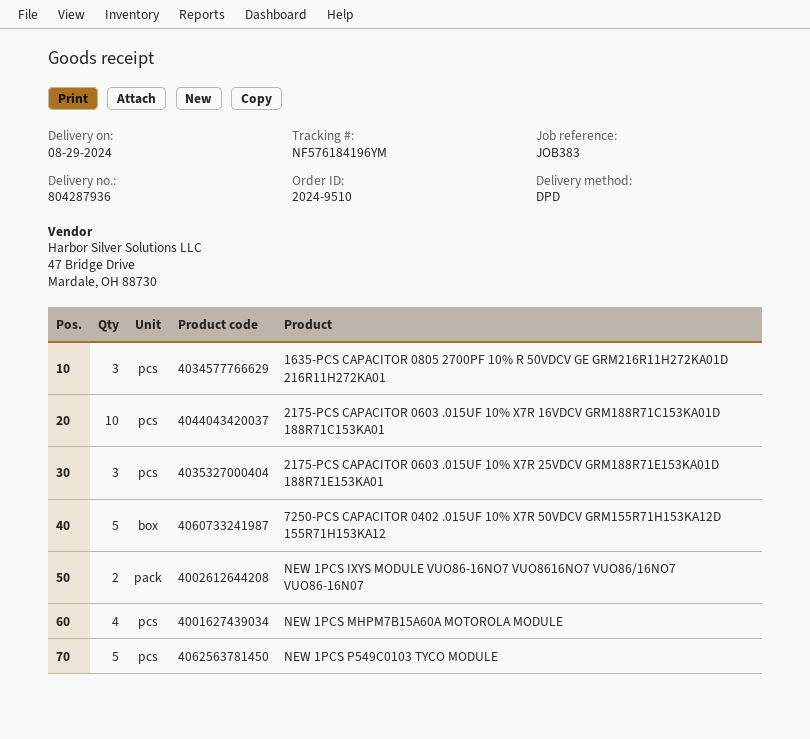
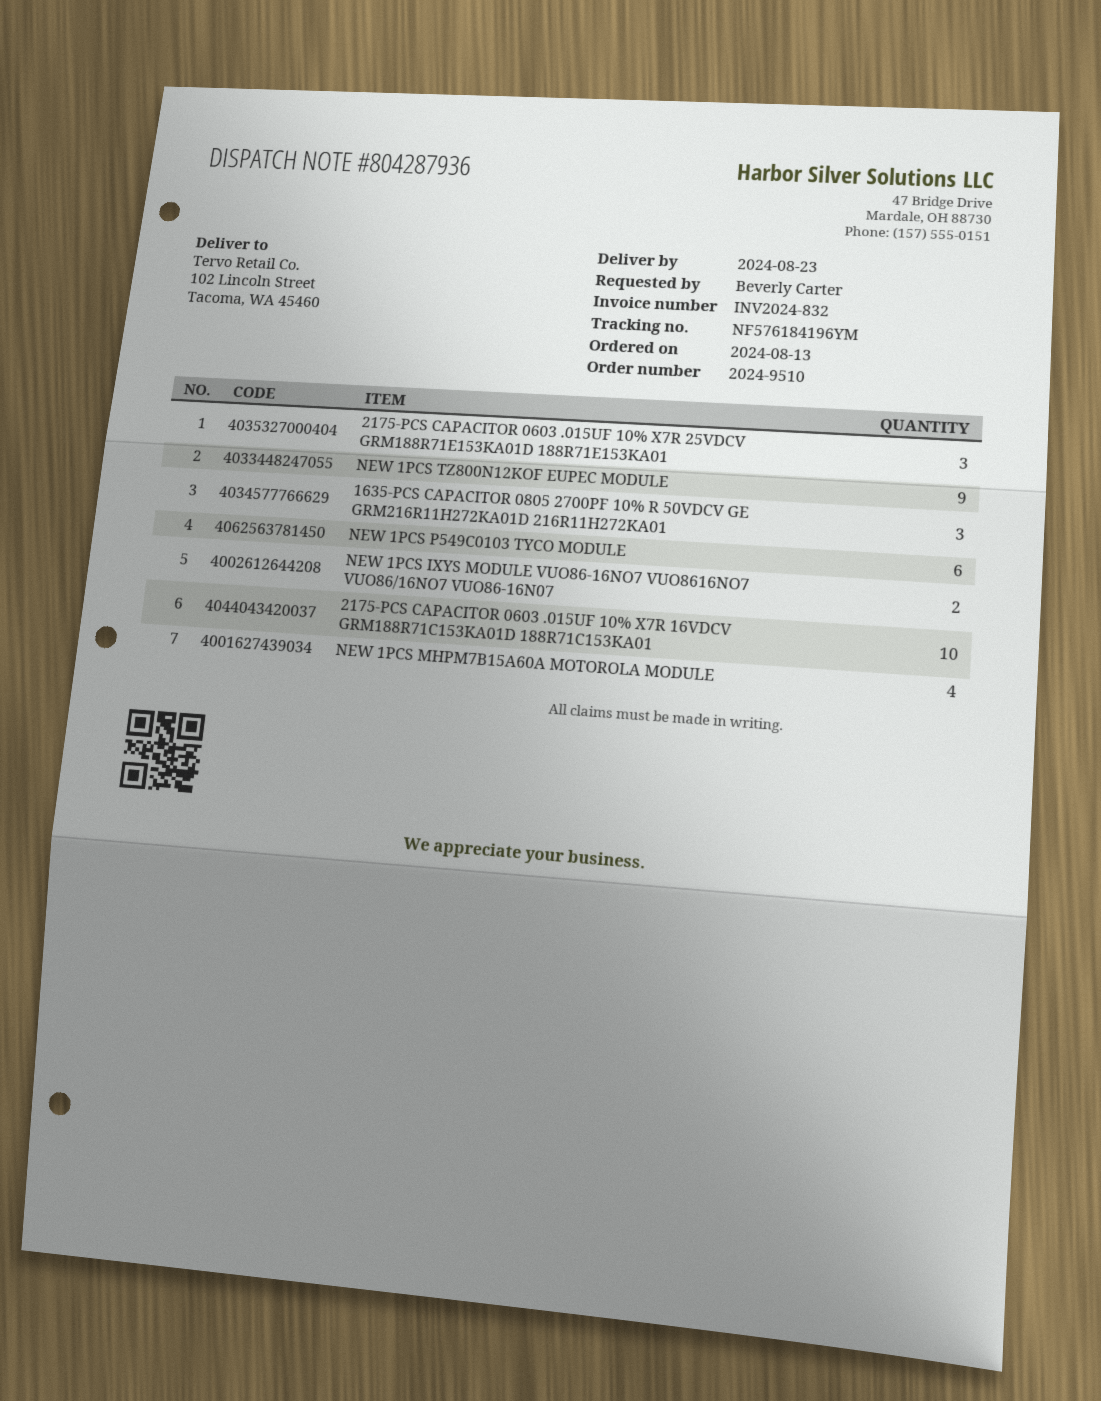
delivery date: 2024-08-29 -> 2024-08-23
7250-PCS CAPACITOR 0402 .015UF 10% X7R 50VDCV GRM155R71H153KA12D 155R71H153KA12: 5 -> none
NEW 1PCS P549C0103 TYCO MODULE: 5 -> 6
NEW 1PCS TZ800N12KOF EUPEC MODULE: none -> 9

